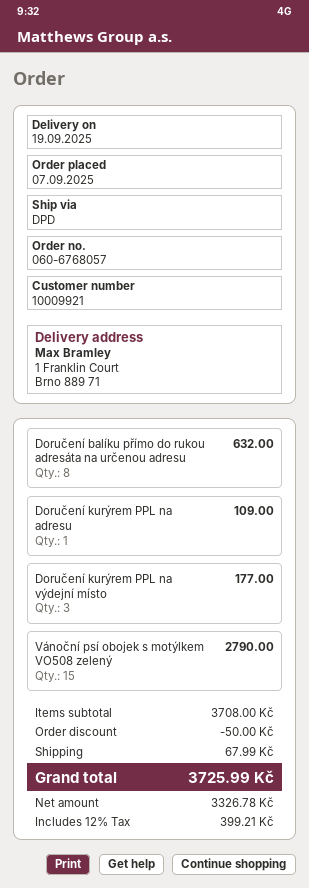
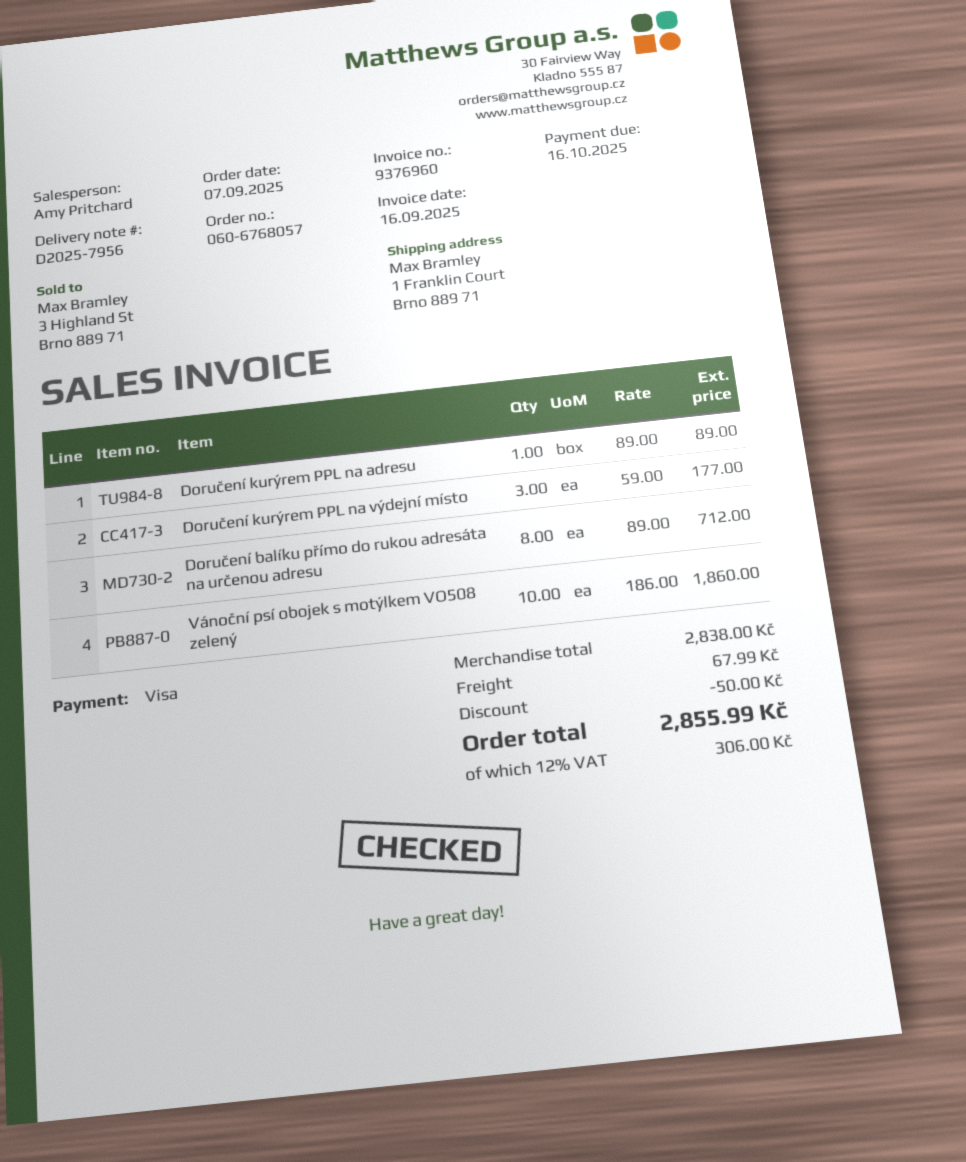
Doručení balíku přímo do rukou adresáta na určenou adresu: 8 for 632.00 -> 8 for 712.00
Doručení kurýrem PPL na adresu: 1 for 109.00 -> 1 for 89.00
Vánoční psí obojek s motýlkem VO508 zelený: 15 for 2790.00 -> 10 for 1860.00
subtotal: 3708.00 -> 2838.00
tax: 12% = 399.21 -> 12% = 306.00
total: 3725.99 -> 2855.99

